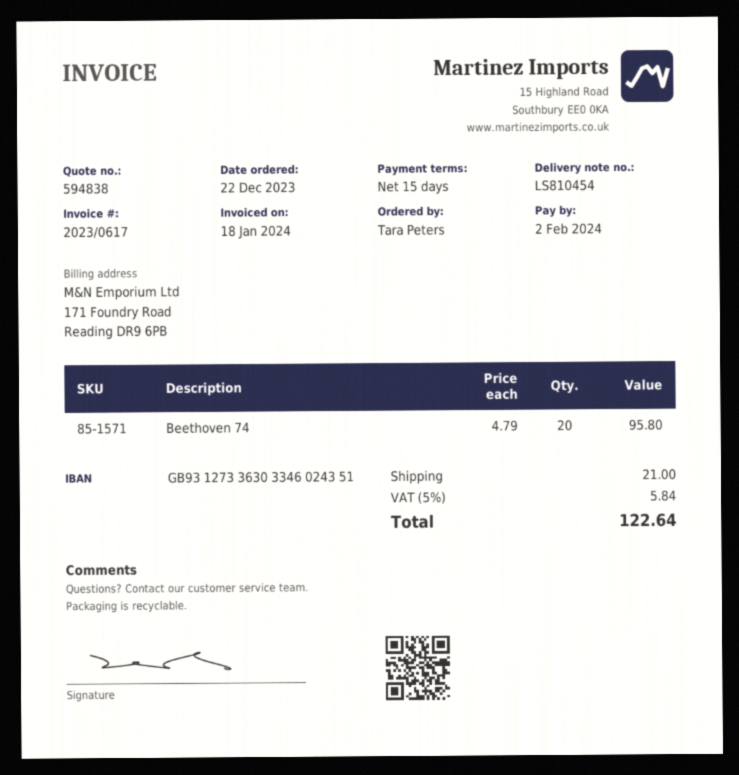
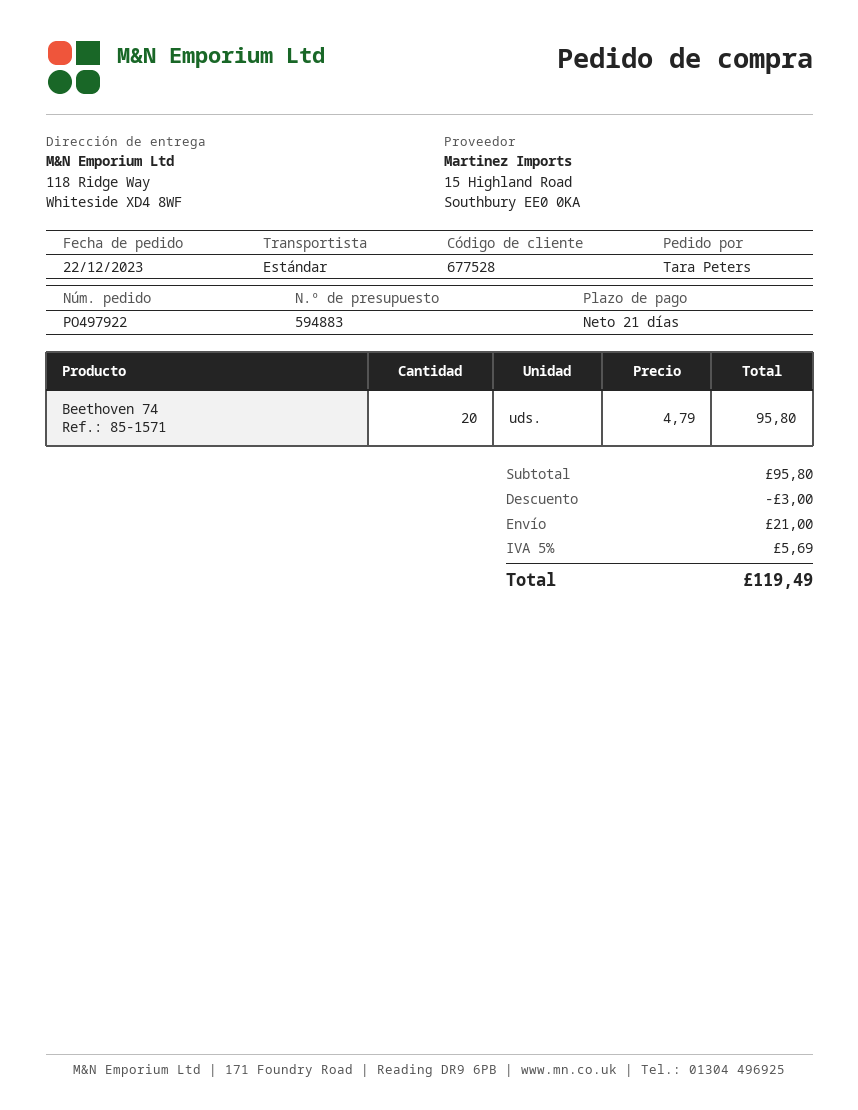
quote number: 594838 -> 594883
payment terms: 15 days -> 21 days
discount: none -> 3.00
tax: 5% = 5.84 -> 5% = 5.69
total: 122.64 -> 119.49

